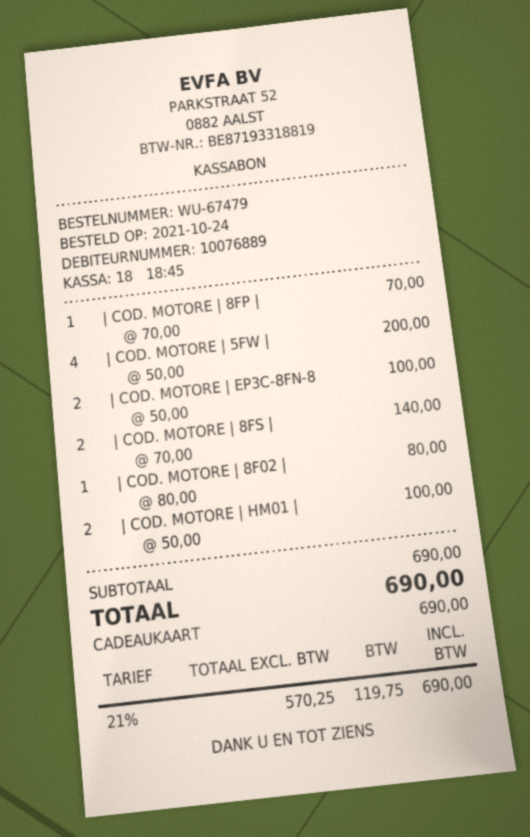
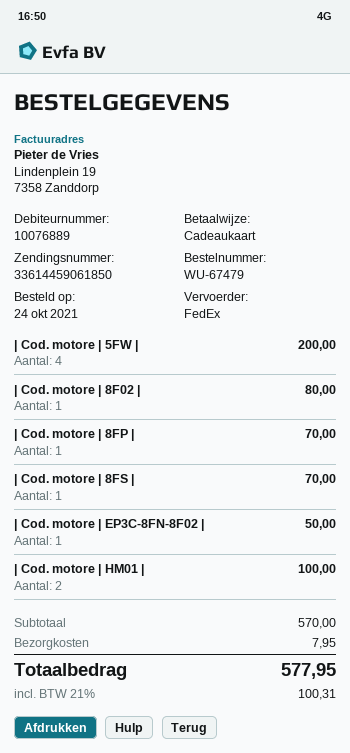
| COD. MOTORE | EP3C-8FN-8: 2 for 100.00 -> 1 for 50.00
| COD. MOTORE | 8FS |: 2 for 140.00 -> 1 for 70.00
subtotal: 690.00 -> 570.00
shipping: none -> 7.95
tax: 21% = 119.75 -> 21% = 100.31
total: 690.00 -> 577.95

